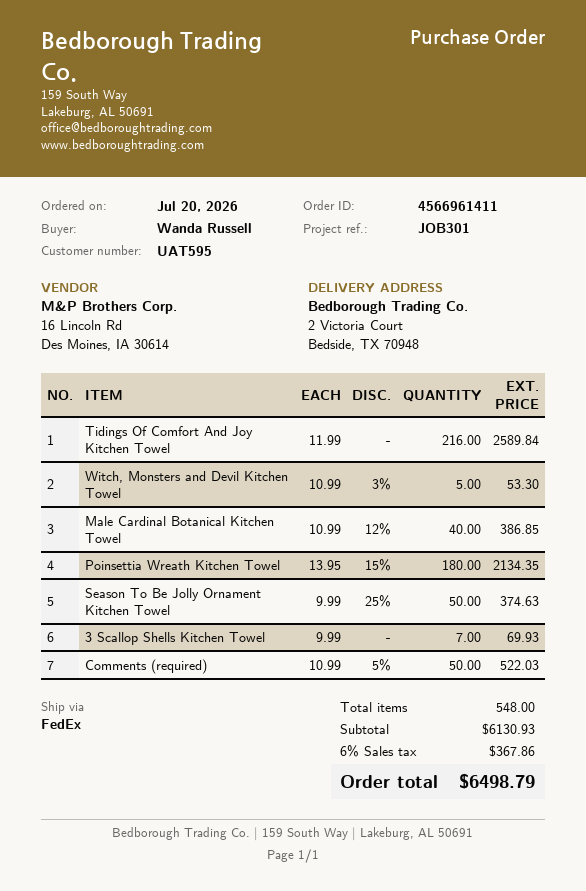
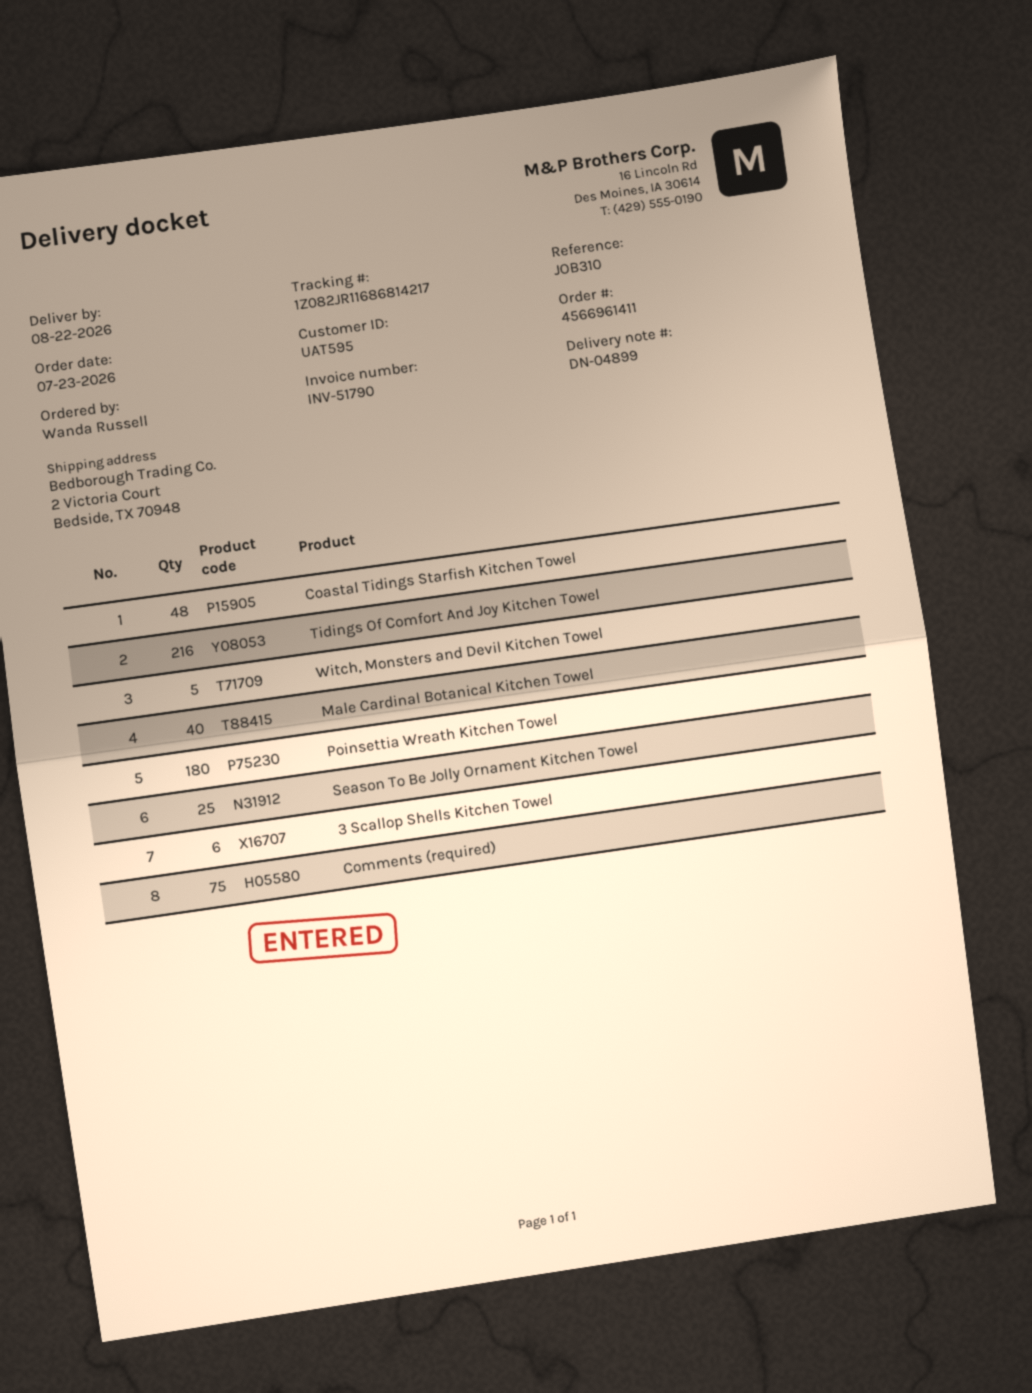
order date: 2026-07-20 -> 2026-07-23
reference: JOB301 -> JOB310
Season To Be Jolly Ornament Kitchen Towel: 50 -> 25
3 Scallop Shells Kitchen Towel: 7 -> 6
Comments (required): 50 -> 75
Coastal Tidings Starfish Kitchen Towel: none -> 48

